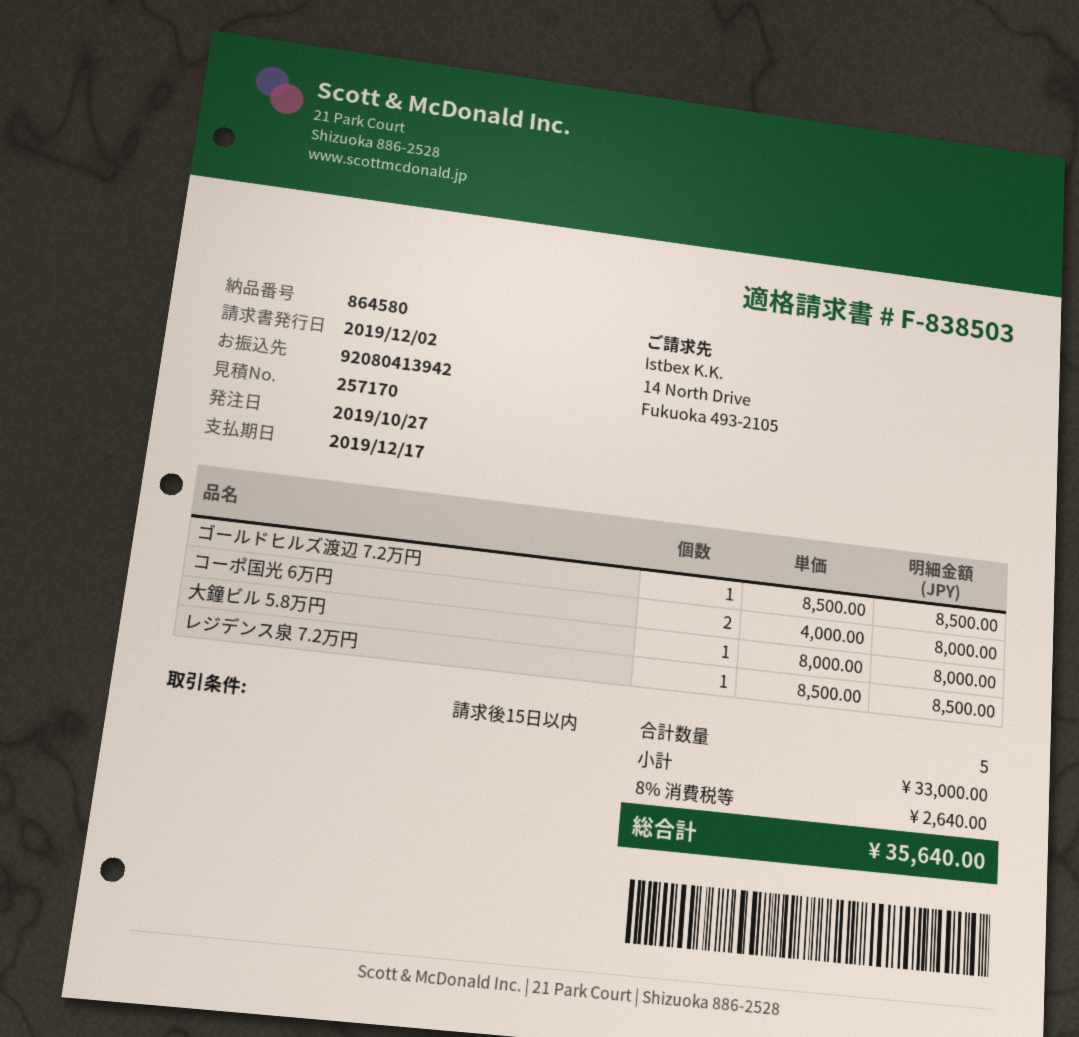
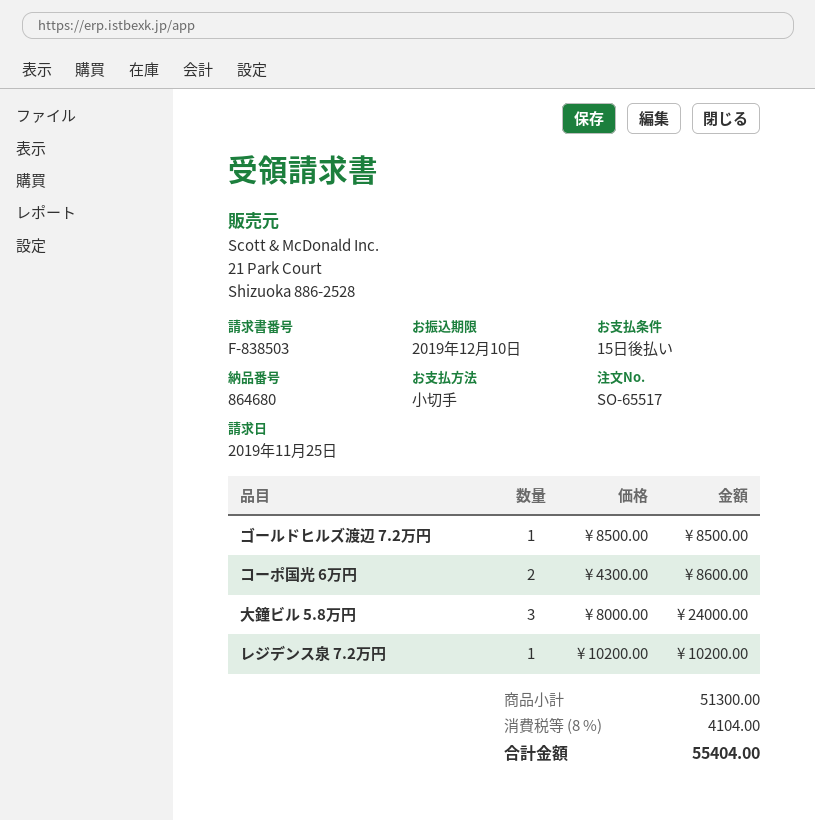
delivery note number: 864580 -> 864680
invoice date: 2019-12-02 -> 2019-11-25
due date: 2019-12-17 -> 2019-12-10
コーポ国光 6万円: 2 x 4000.00 = 8000.00 -> 2 x 4300.00 = 8600.00
大鐘ビル 5.8万円: 1 x 8000.00 = 8000.00 -> 3 x 8000.00 = 24000.00
レジデンス泉 7.2万円: 1 x 8500.00 = 8500.00 -> 1 x 10200.00 = 10200.00
subtotal: 33000.00 -> 51300.00
tax: 8% = 2640.00 -> 8% = 4104.00
total: 35640.00 -> 55404.00

